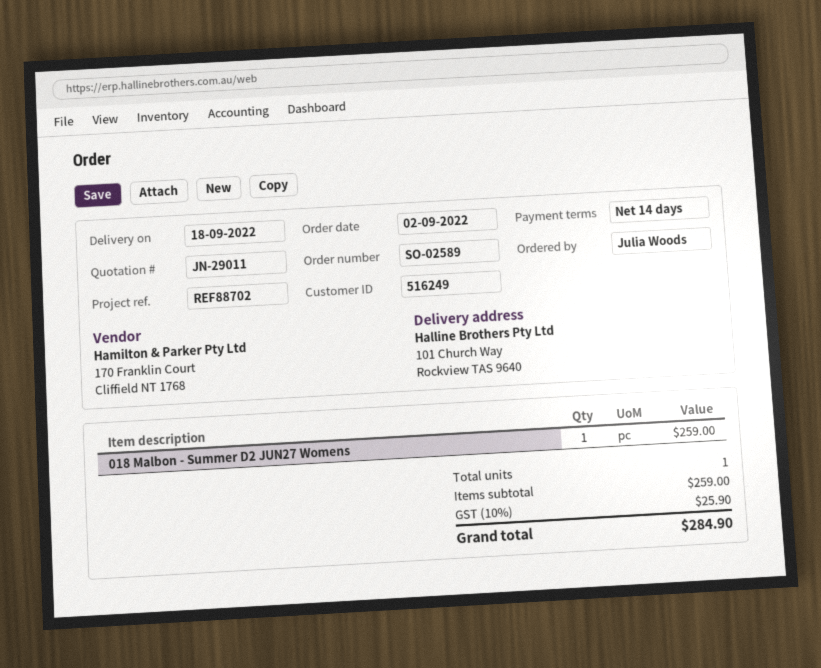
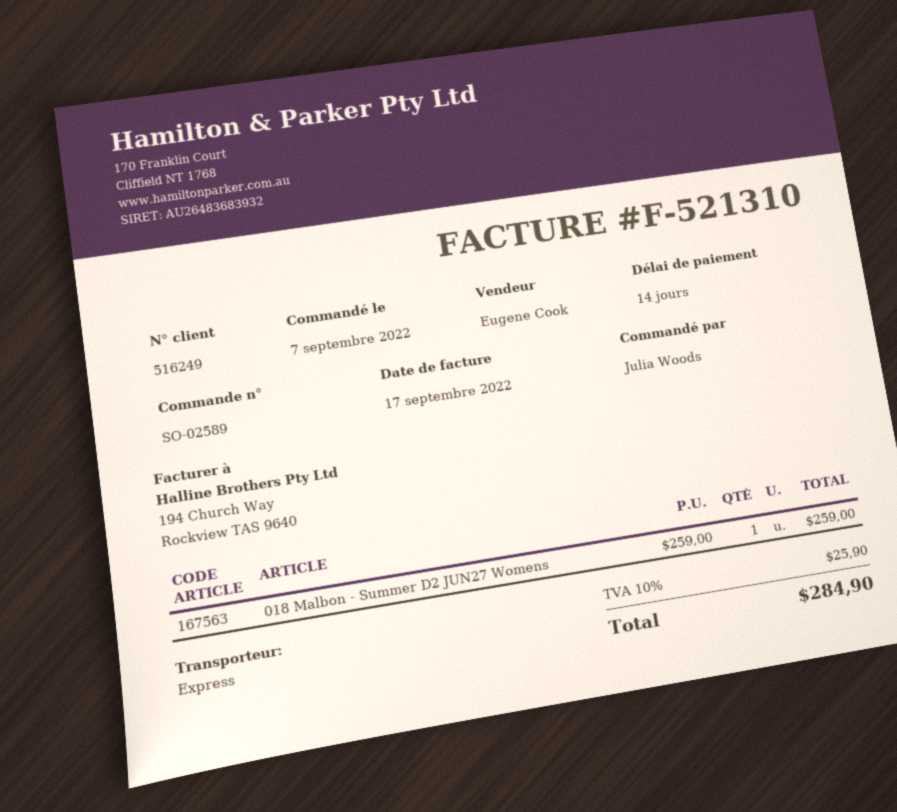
order date: 2022-09-02 -> 2022-09-07

